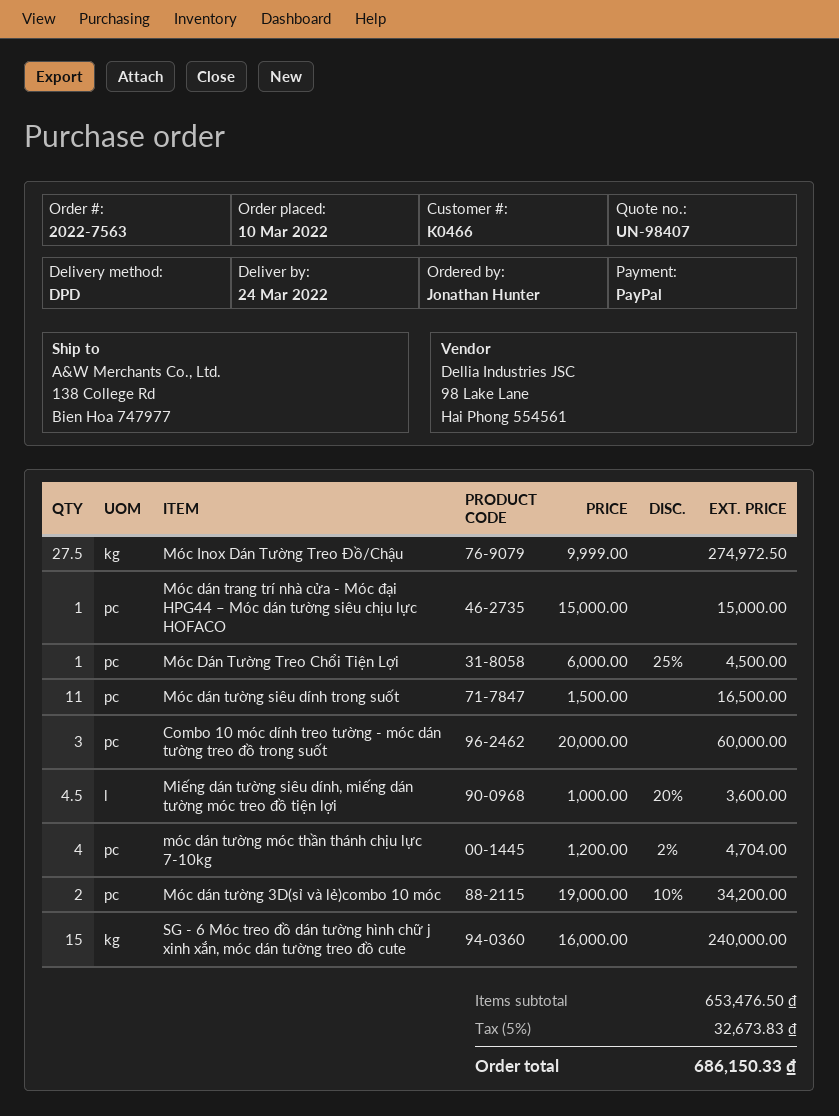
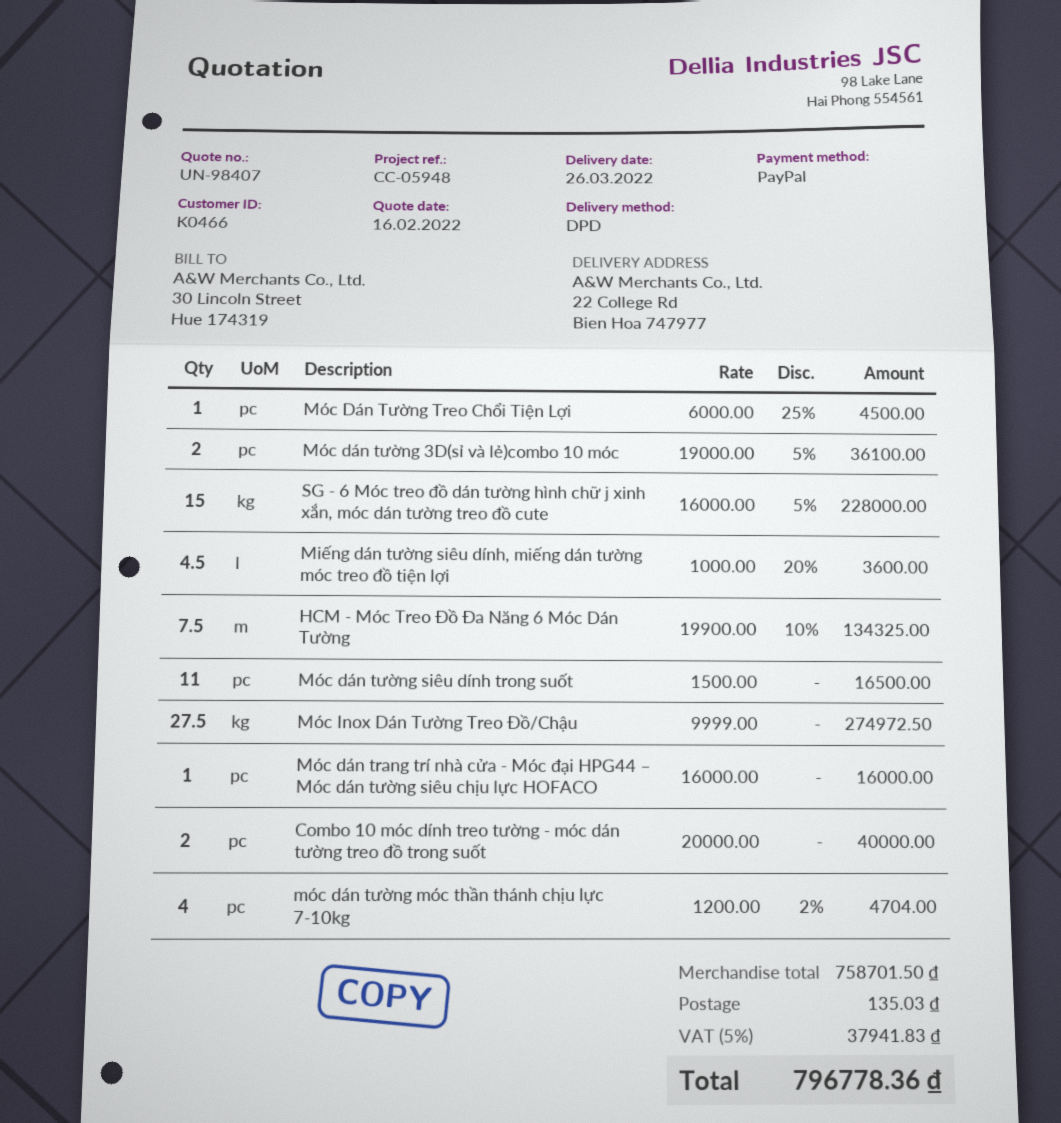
delivery date: 2022-03-24 -> 2022-03-26
ship to: 138 College Rd, Bien Hoa 747977 -> 22 College Rd, Bien Hoa 747977
Móc dán trang trí nhà cửa - Móc đại HPG44 – Móc dán tường siêu chịu lực HOFACO: 1 x 15000.00 = 15000.00 -> 1 x 16000.00 = 16000.00
Combo 10 móc dính treo tường - móc dán tường treo đồ trong suốt: 3 x 20000.00 = 60000.00 -> 2 x 20000.00 = 40000.00
Móc dán tường 3D(sỉ và lẻ)combo 10 móc: 2 x 19000.00 - 10% = 34200.00 -> 2 x 19000.00 - 5% = 36100.00
SG - 6 Móc treo đồ dán tường hình chữ j xinh xắn, móc dán tường treo đồ cute: 15 x 16000.00 = 240000.00 -> 15 x 16000.00 - 5% = 228000.00
HCM - Móc Treo Đồ Đa Năng 6 Móc Dán Tường: none -> 7.5 x 19900.00 - 10% = 134325.00
subtotal: 653476.50 -> 758701.50
shipping: none -> 135.03
tax: 5% = 32673.83 -> 5% = 37941.83
total: 686150.33 -> 796778.36

